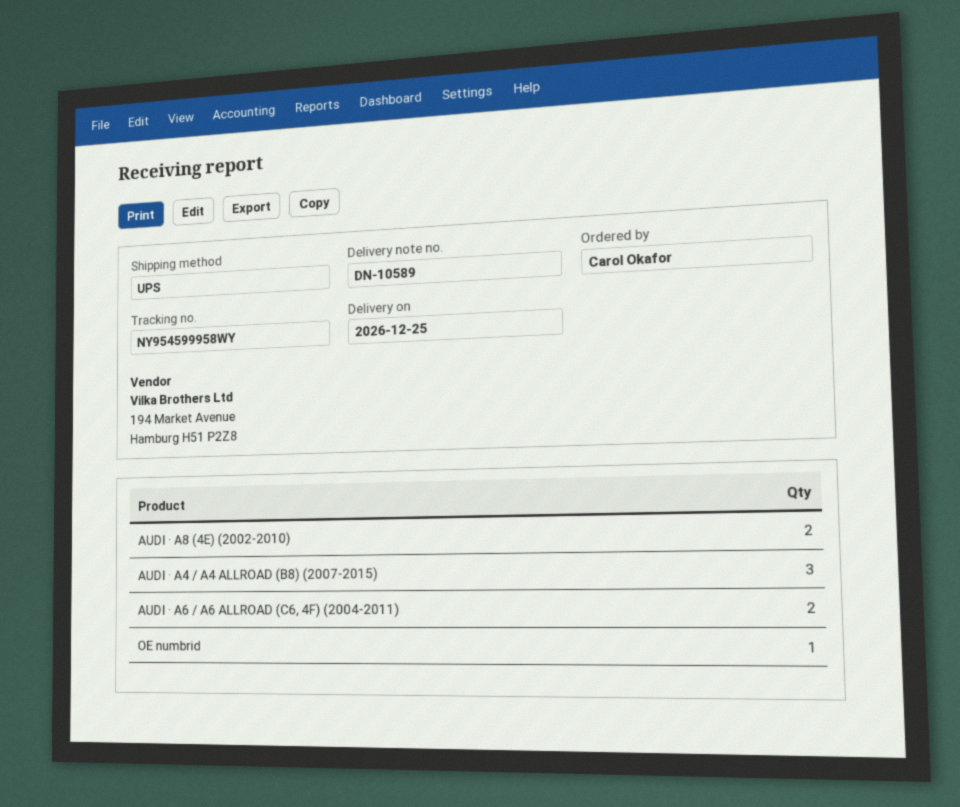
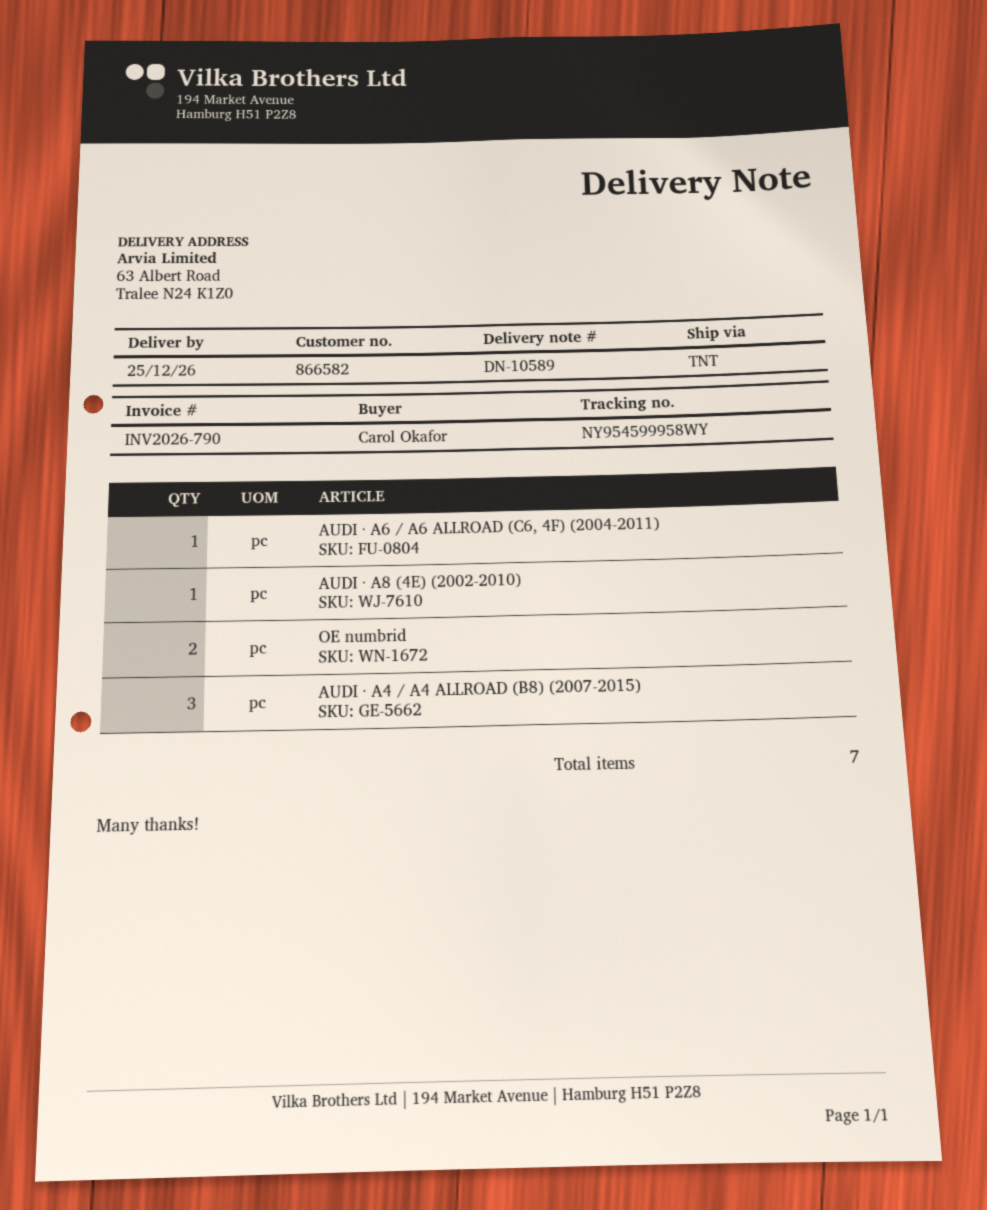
shipping method: UPS -> TNT
AUDI · A8 (4E) (2002-2010): 2 -> 1
AUDI · A6 / A6 ALLROAD (C6, 4F) (2004-2011): 2 -> 1
OE numbrid: 1 -> 2

